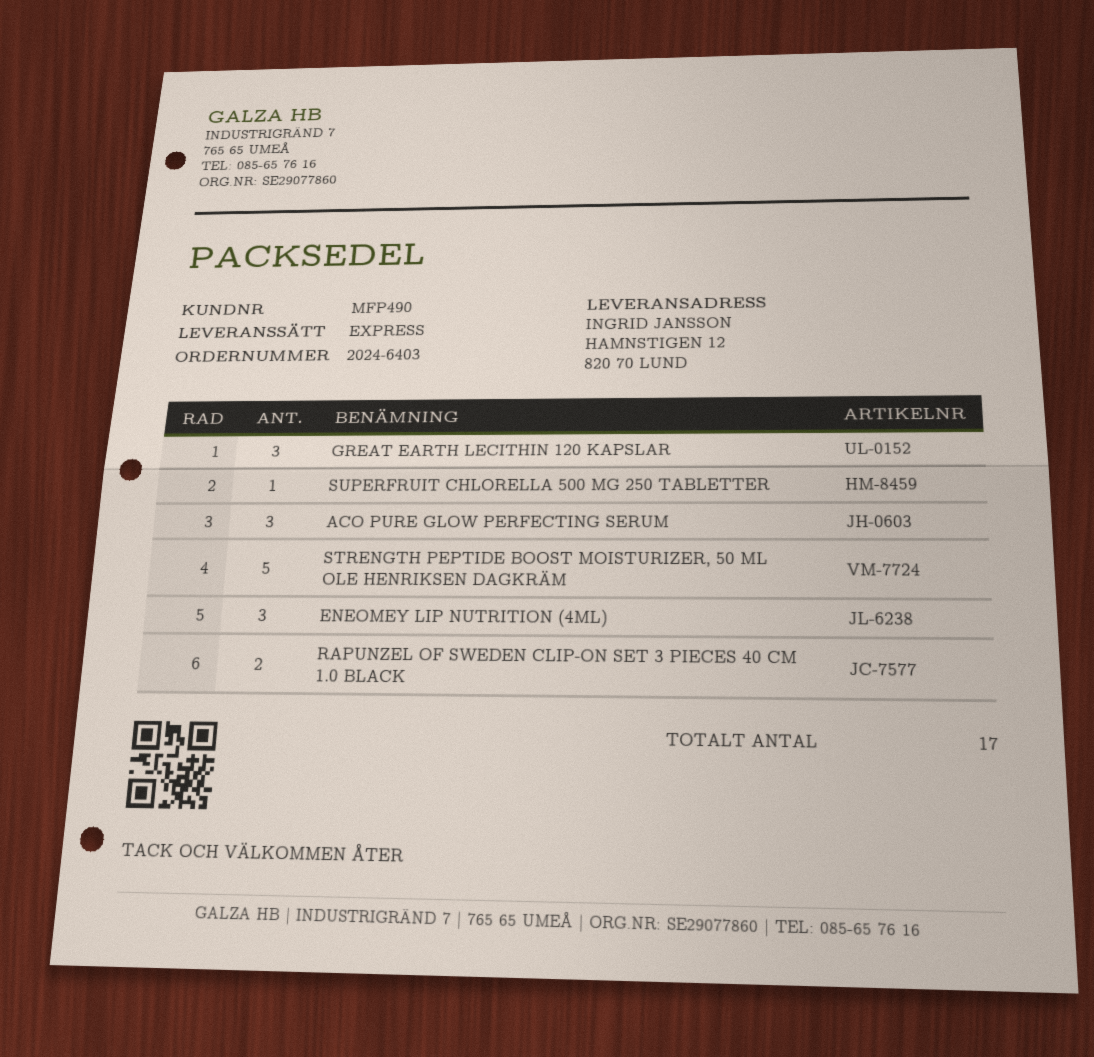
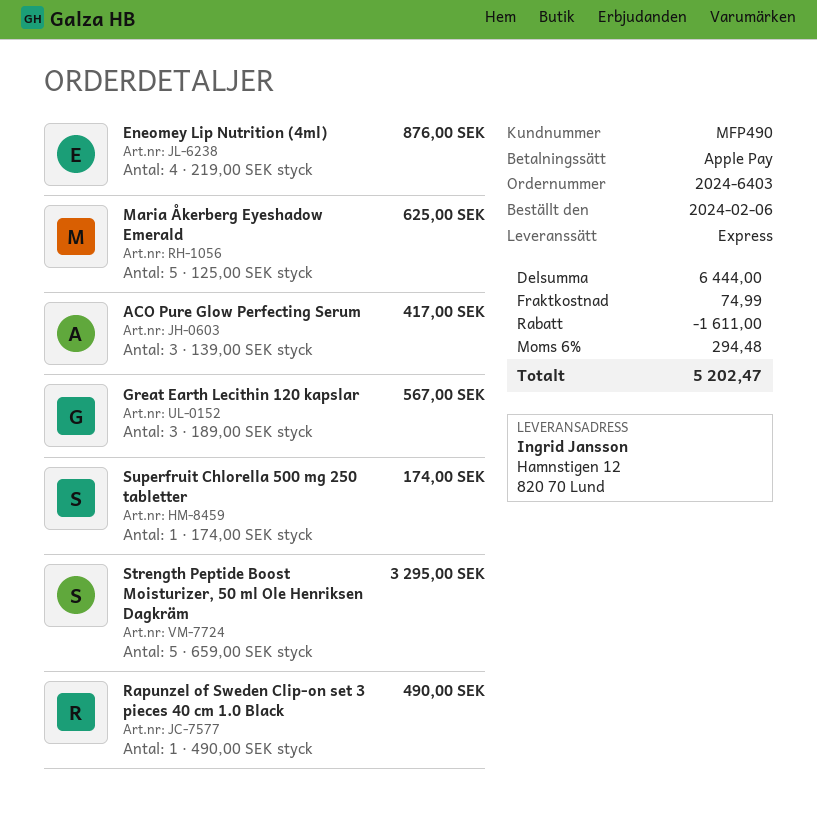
ENEOMEY LIP NUTRITION (4ML): 3 -> 4
RAPUNZEL OF SWEDEN CLIP-ON SET 3 PIECES 40 CM 1.0 BLACK: 2 -> 1
Maria Åkerberg Eyeshadow Emerald: none -> 5

